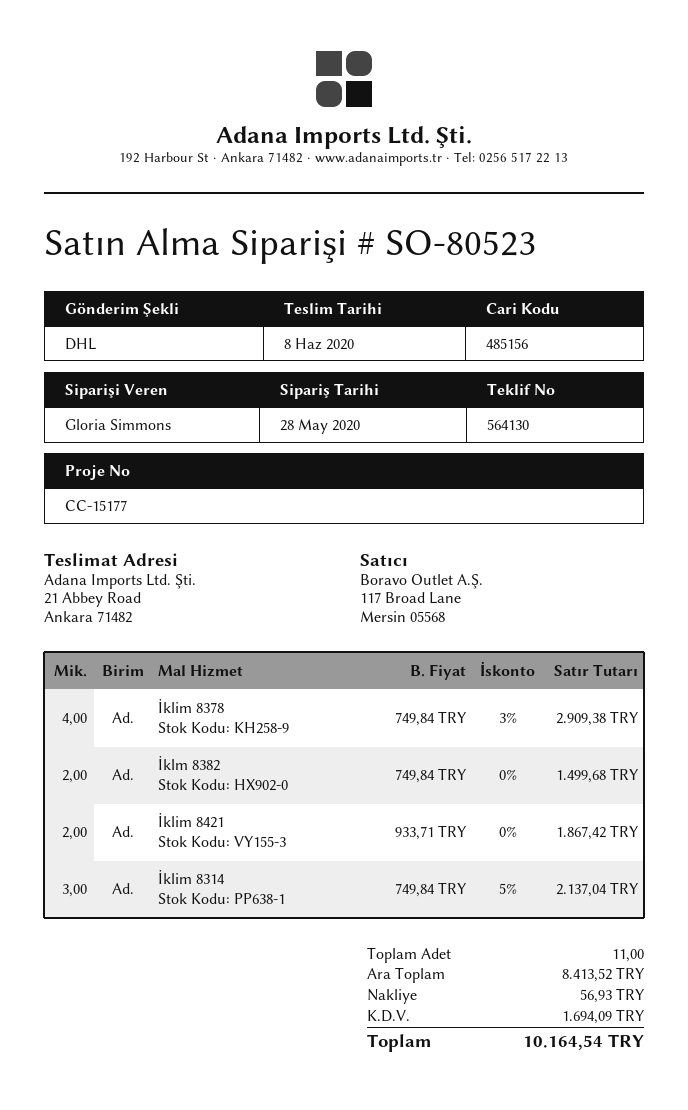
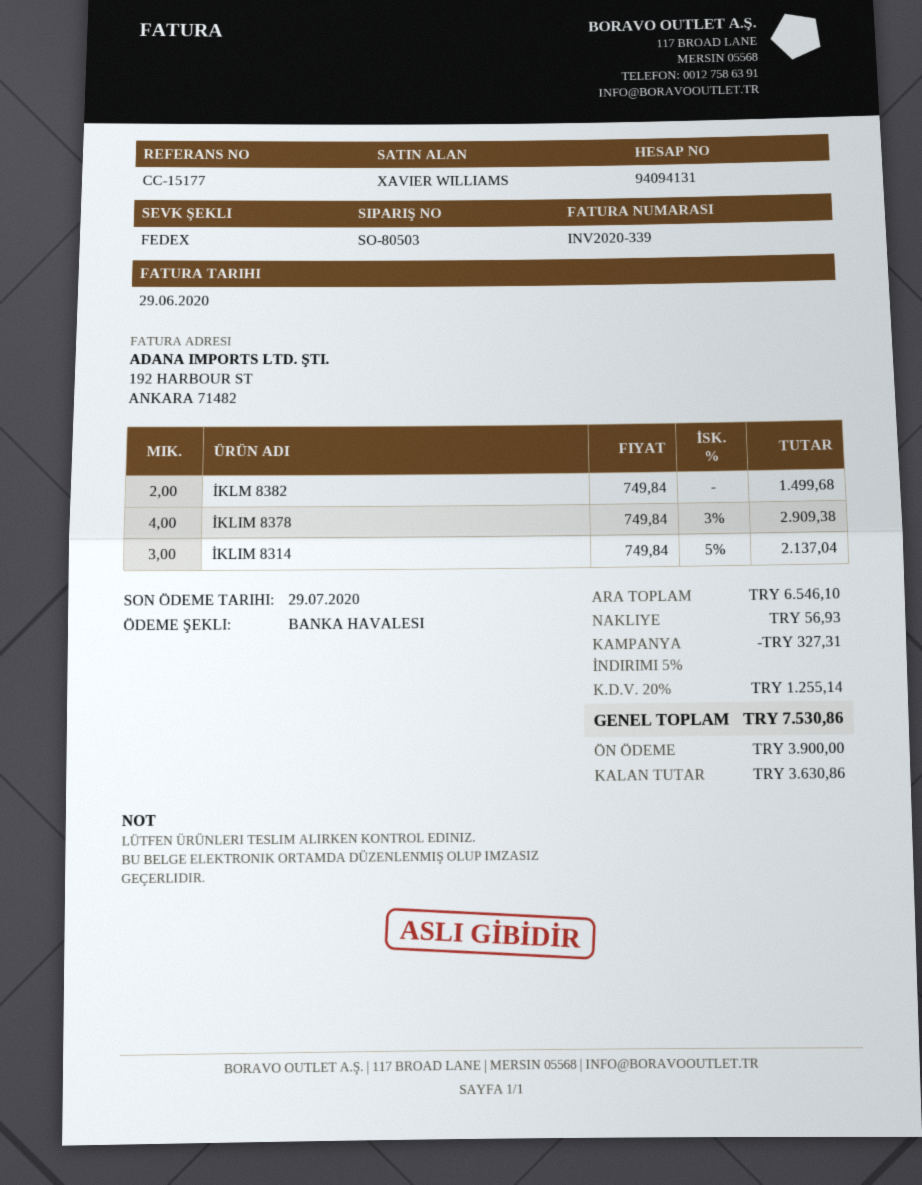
order number: SO-80523 -> SO-80503
ordered by: Gloria Simmons -> XAVIER WILLIAMS
shipping method: DHL -> FedEx
İklim 8421: 2 x 933.71 = 1867.42 -> none
subtotal: 8413.52 -> 6546.10
discount: none -> 5% = 327.31
tax: 1694.09 -> 1255.14
total: 10164.54 -> 7530.86

